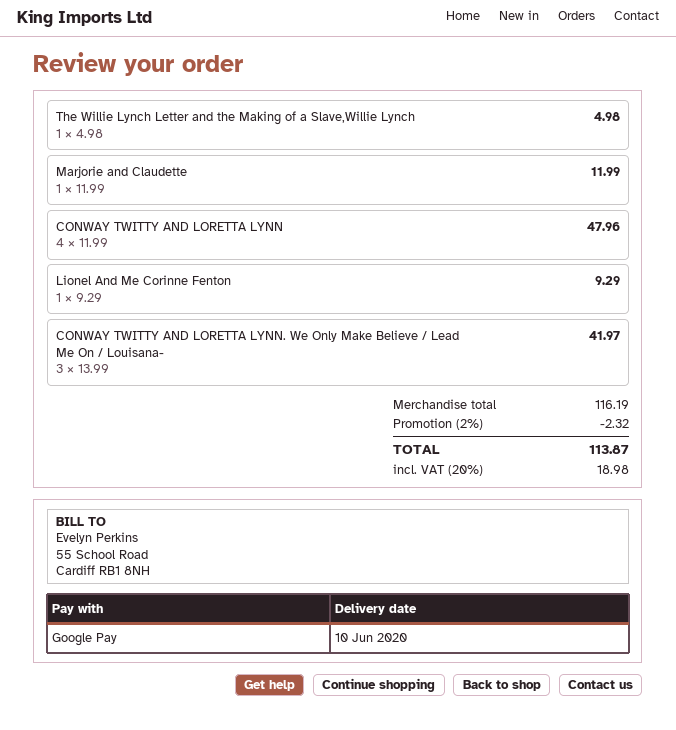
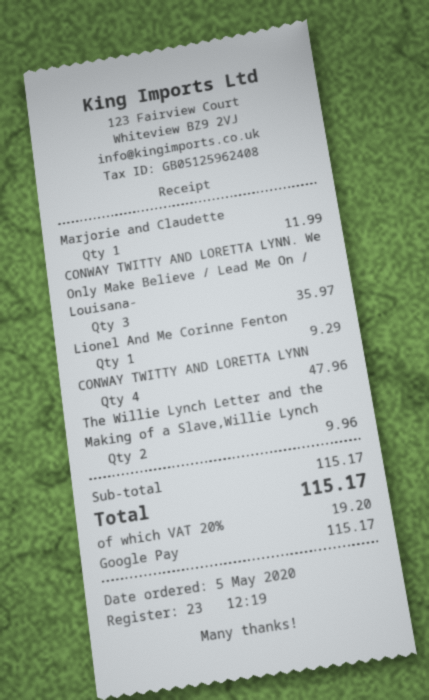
The Willie Lynch Letter and the Making of a Slave,Willie Lynch: 1 for 4.98 -> 2 for 9.96
CONWAY TWITTY AND LORETTA LYNN. We Only Make Believe / Lead Me On / Louisana-: 3 for 41.97 -> 3 for 35.97
subtotal: 116.19 -> 115.17
discount: 2% = 2.32 -> none
tax: 20% = 18.98 -> 20% = 19.20
total: 113.87 -> 115.17

